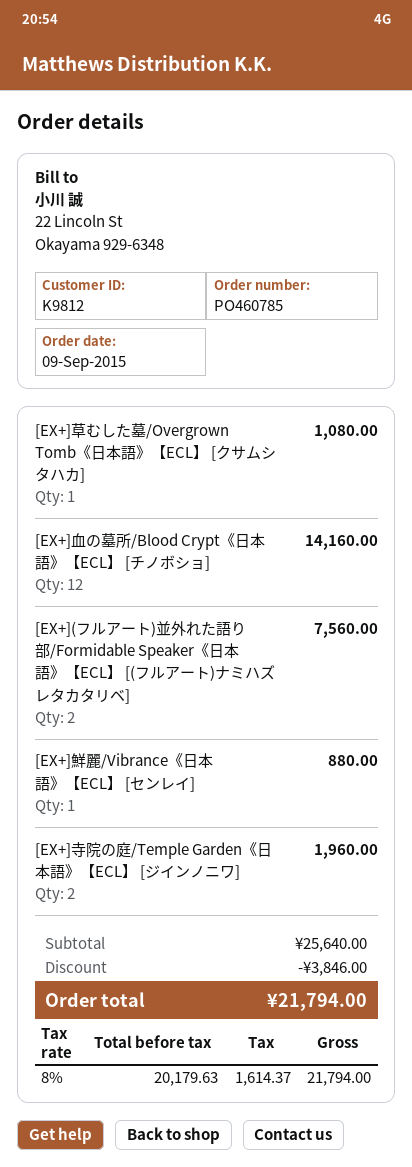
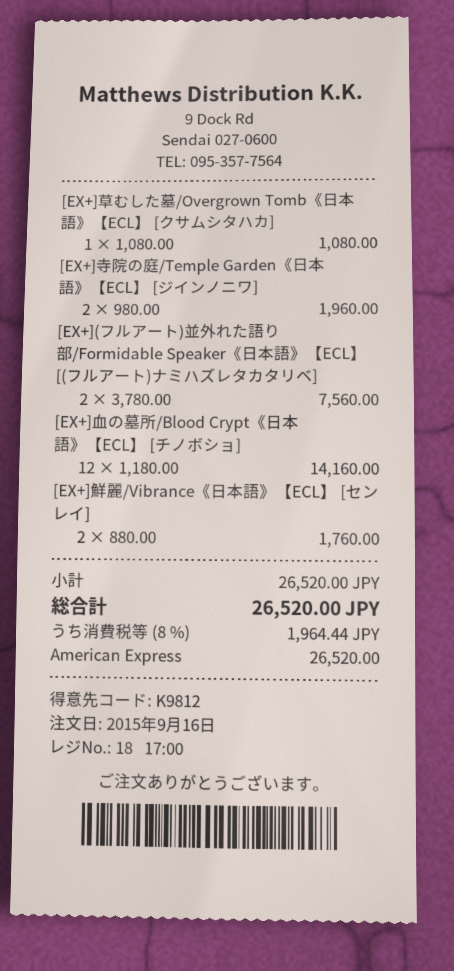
order date: 2015-09-09 -> 2015-09-16
[EX+]鮮麗/Vibrance《日本語》【ECL】 [センレイ]: 1 for 880.00 -> 2 for 1760.00
subtotal: 25640.00 -> 26520.00
discount: 3846.00 -> none
tax: 8% = 1614.37 -> 8% = 1964.44
total: 21794.00 -> 26520.00

